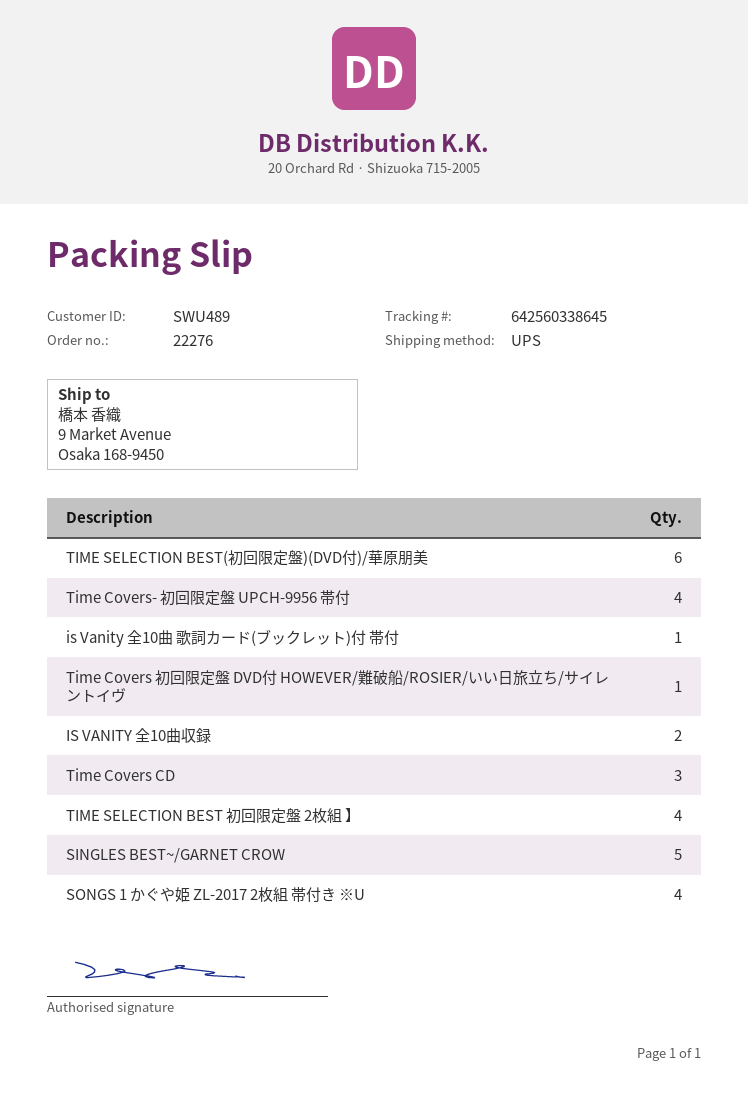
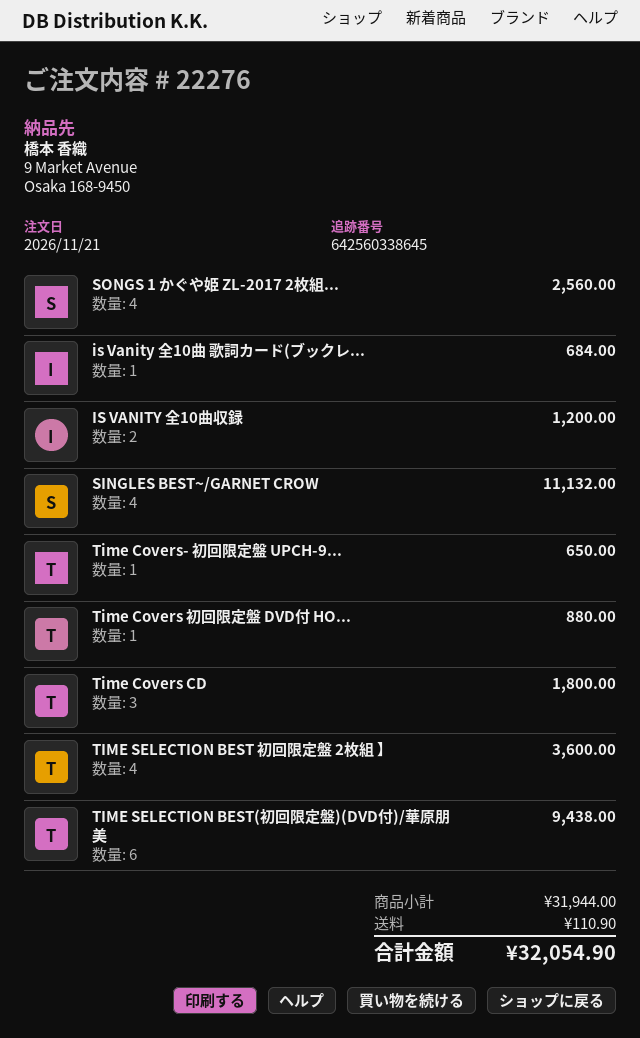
Time Covers- 初回限定盤 UPCH-9956 帯付: 4 -> 1
SINGLES BEST~/GARNET CROW: 5 -> 4

